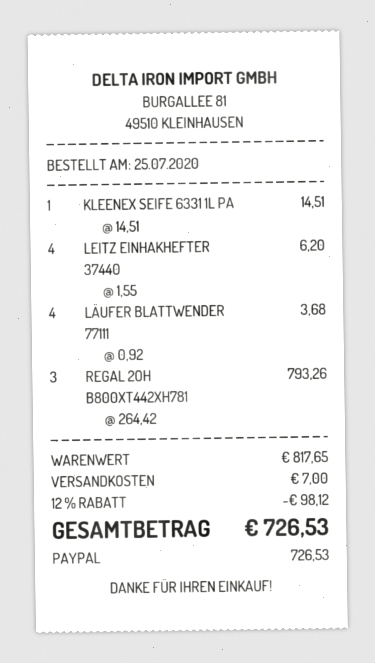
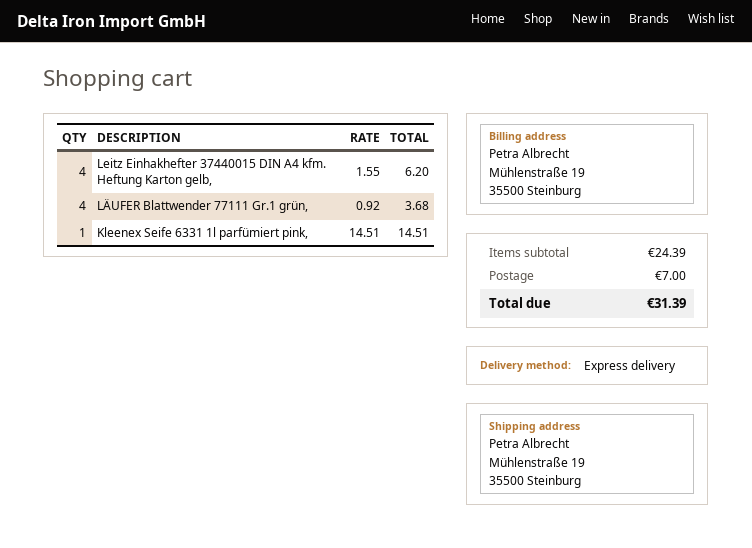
REGAL 2OH B800XT442XH781: 3 x 264.42 = 793.26 -> none
subtotal: 817.65 -> 24.39
discount: 12% = 98.12 -> none
total: 726.53 -> 31.39

